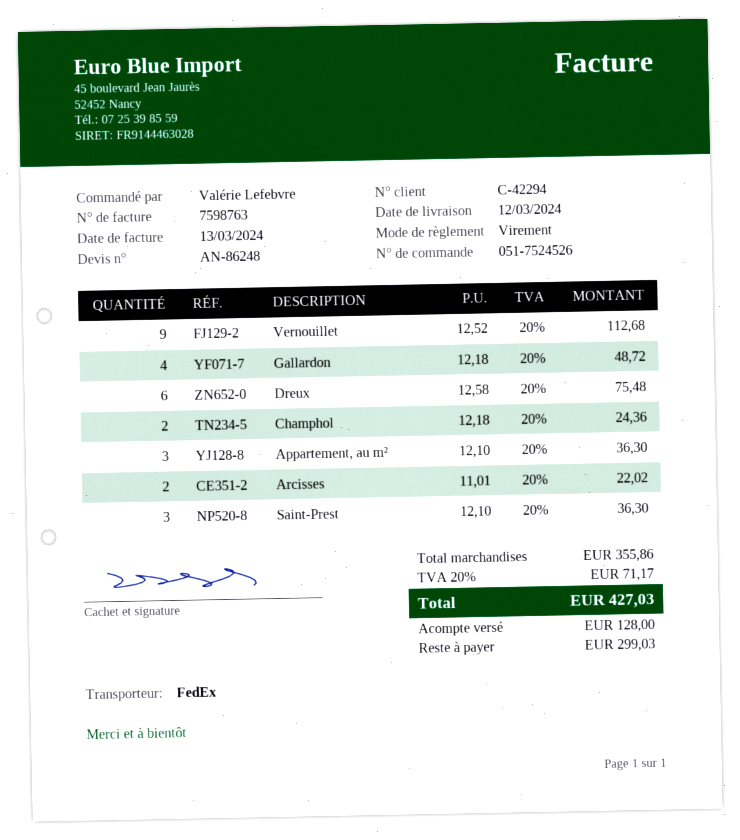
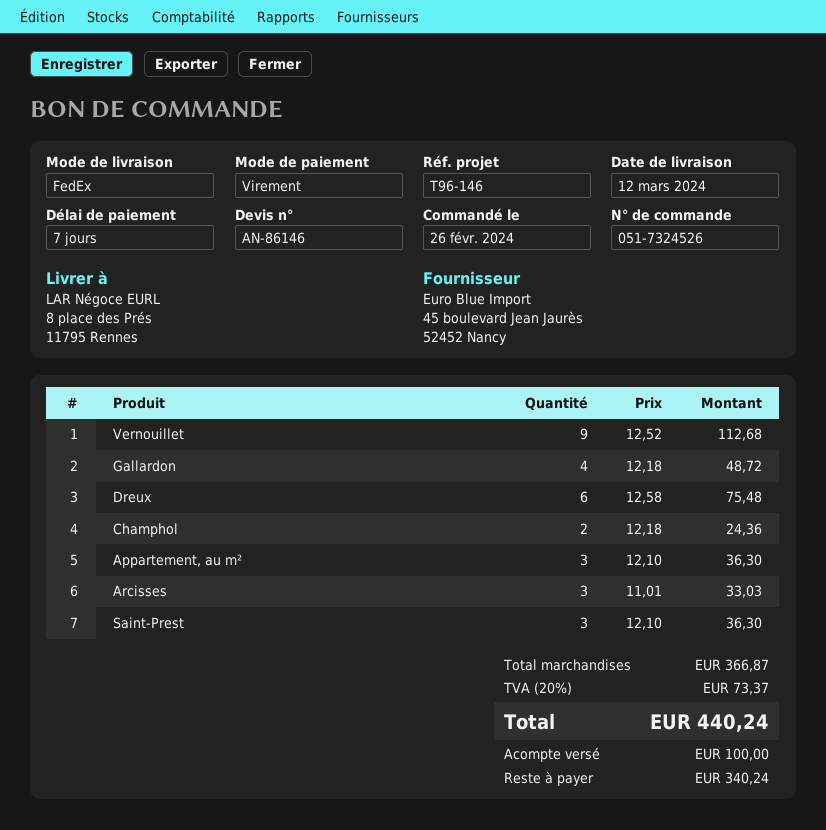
quote number: AN-86248 -> AN-86146
order number: 051-7524526 -> 051-7324526
Arcisses: 2 x 11.01 = 22.02 -> 3 x 11.01 = 33.03
subtotal: 355.86 -> 366.87
tax: 20% = 71.17 -> 20% = 73.37
total: 427.03 -> 440.24
deposit: 128.00 -> 100.00
balance: 299.03 -> 340.24

